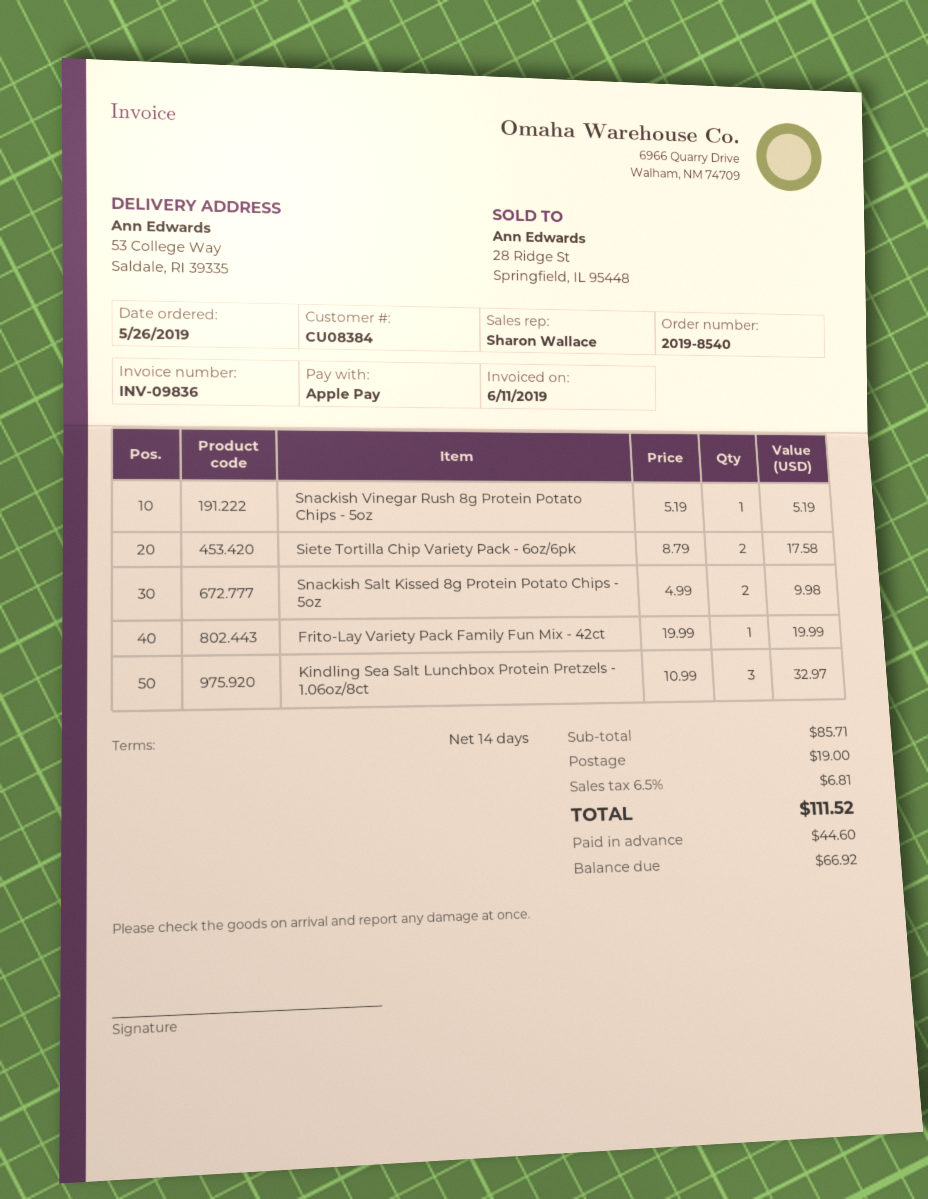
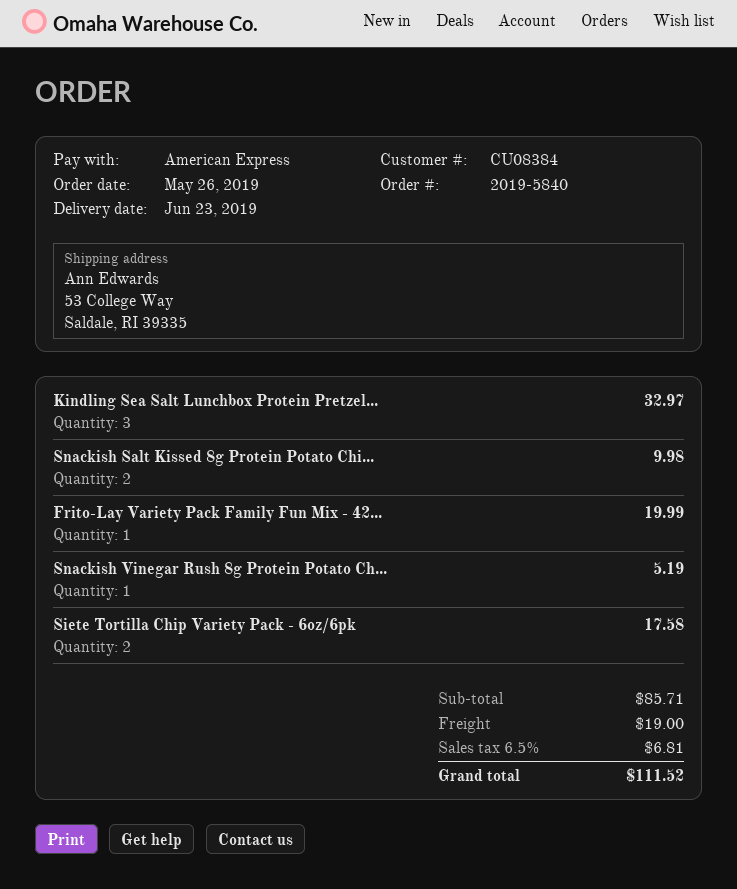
order number: 2019-8540 -> 2019-5840
payment method: Apple Pay -> American Express

